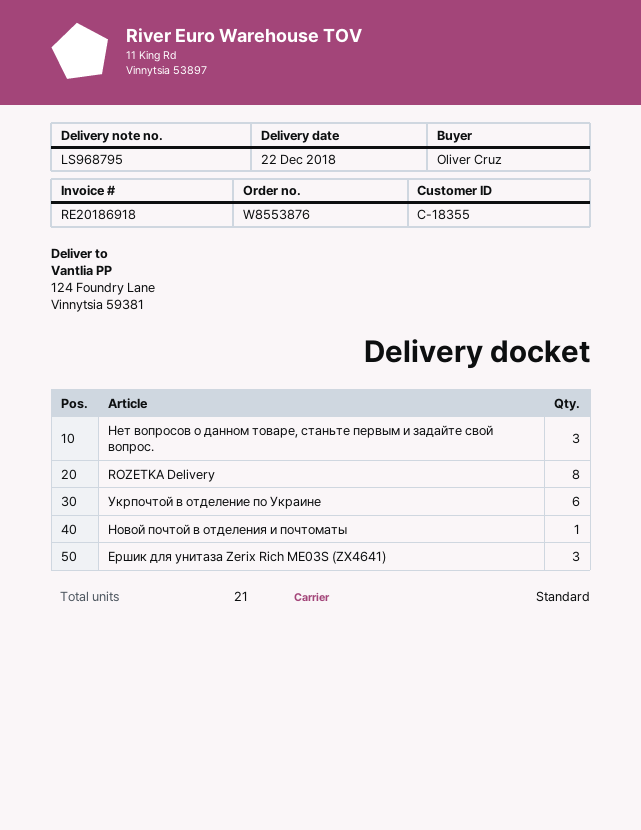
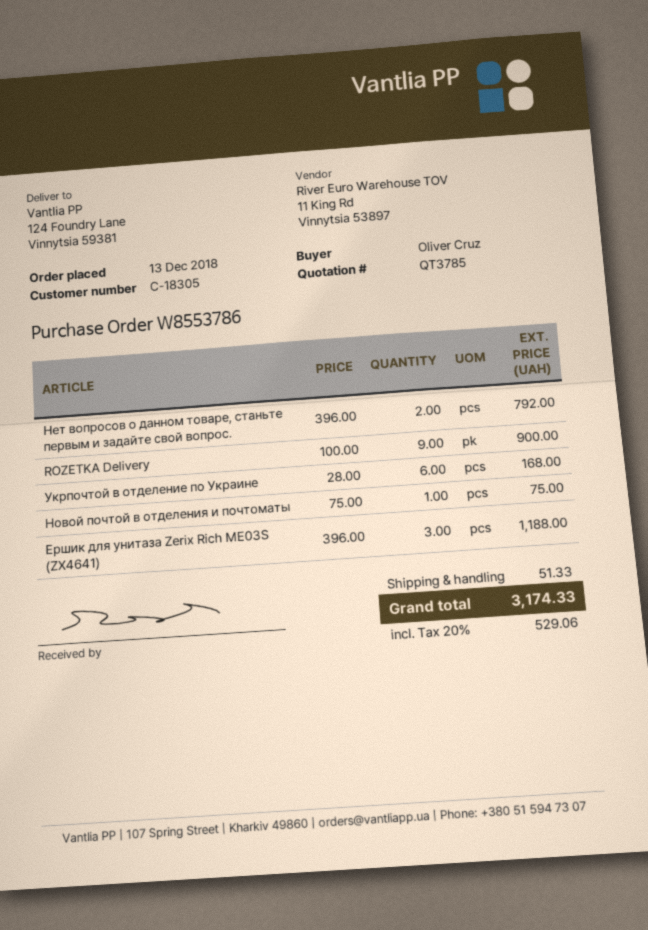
order number: W8553876 -> W8553786
customer number: C-18355 -> C-18305
Нет вопросов о данном товаре, станьте первым и задайте свой вопрос.: 3 -> 2
ROZETKA Delivery: 8 -> 9

